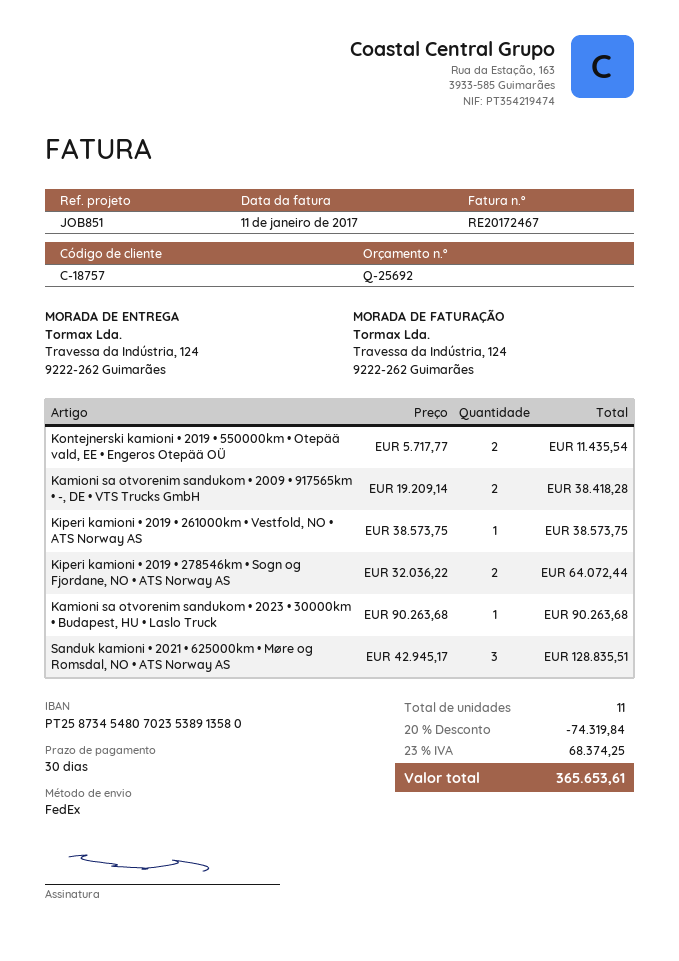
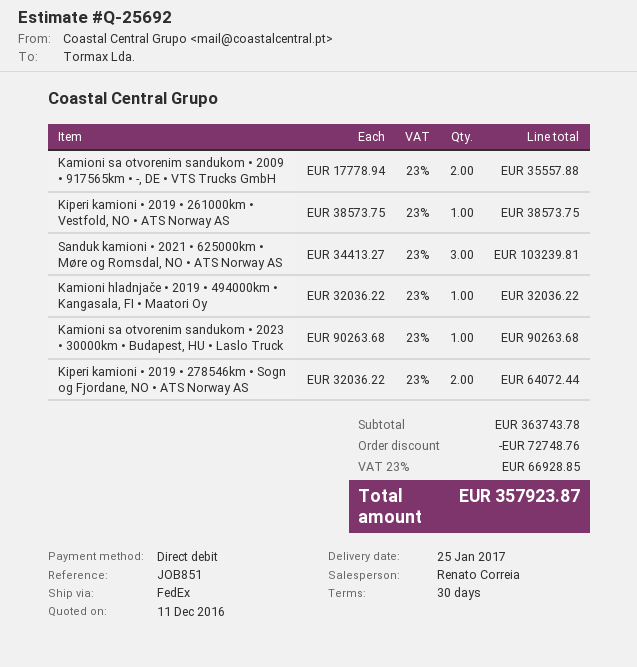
Kontejnerski kamioni • 2019 • 550000km • Otepää vald, EE • Engeros Otepää OÜ: 2 x 5717.77 = 11435.54 -> none
Kamioni sa otvorenim sandukom • 2009 • 917565km • -, DE • VTS Trucks GmbH: 2 x 19209.14 = 38418.28 -> 2 x 17778.94 = 35557.88
Sanduk kamioni • 2021 • 625000km • Møre og Romsdal, NO • ATS Norway AS: 3 x 42945.17 = 128835.51 -> 3 x 34413.27 = 103239.81
Kamioni hladnjače • 2019 • 494000km • Kangasala, FI • Maatori Oy: none -> 1 x 32036.22 = 32036.22
discount: 74319.84 -> 72748.76
tax: 23% = 68374.25 -> 23% = 66928.85
total: 365653.61 -> 357923.87

